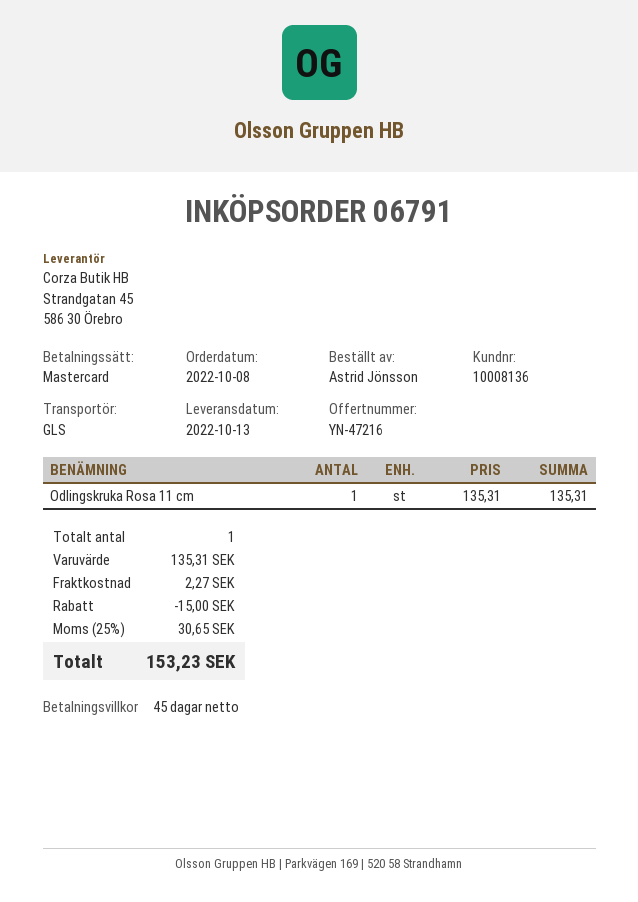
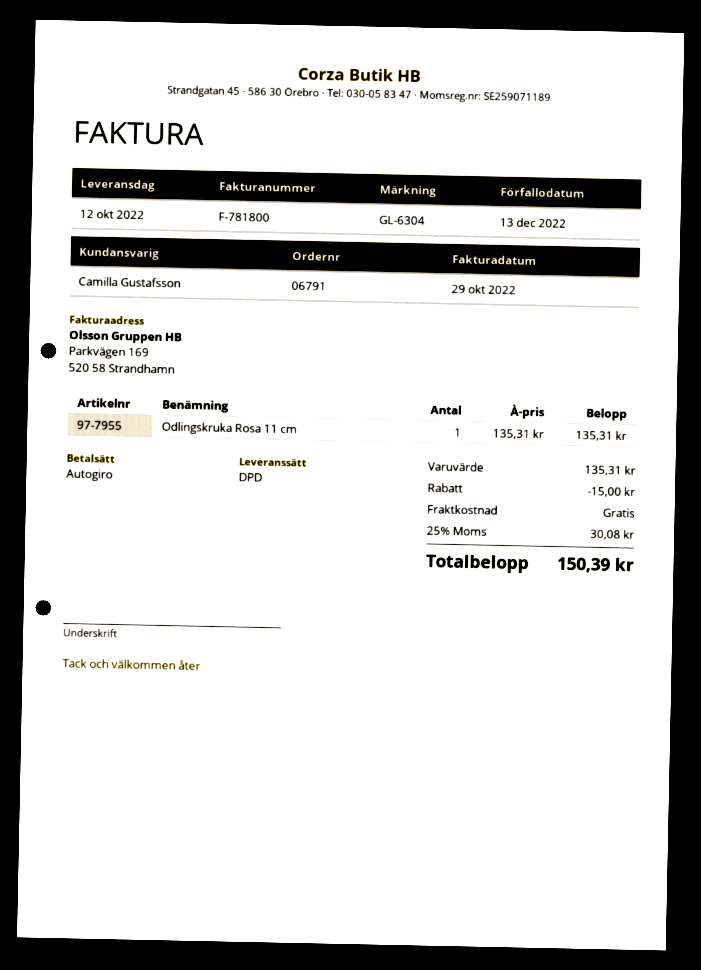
delivery date: 2022-10-13 -> 2022-10-12
payment method: Mastercard -> direct debit
shipping method: GLS -> DPD
shipping: 2.27 -> 0.00
tax: 25% = 30.65 -> 25% = 30.08
total: 153.23 -> 150.39

